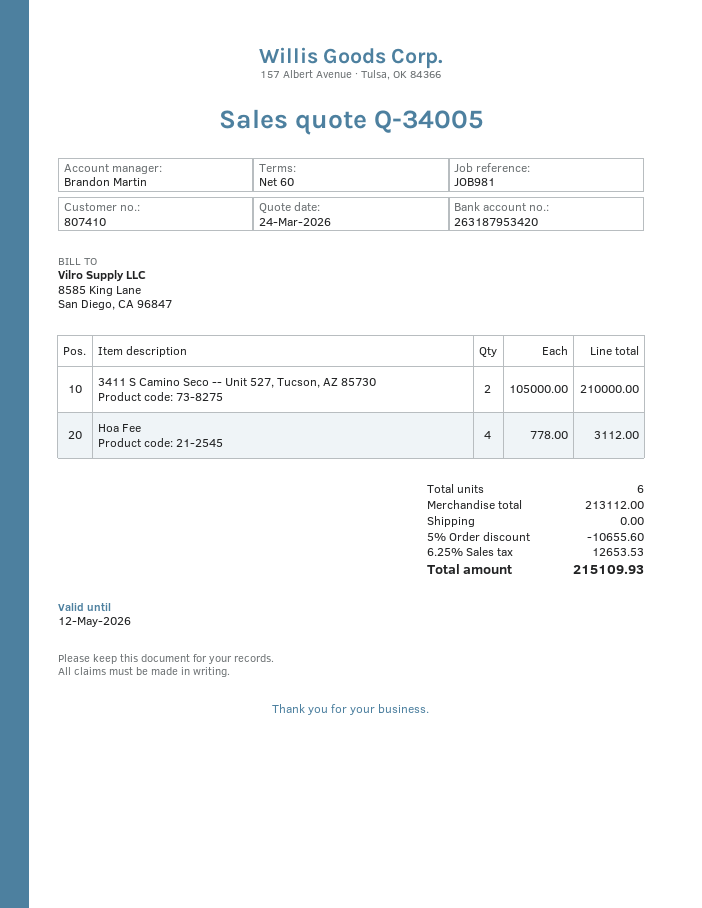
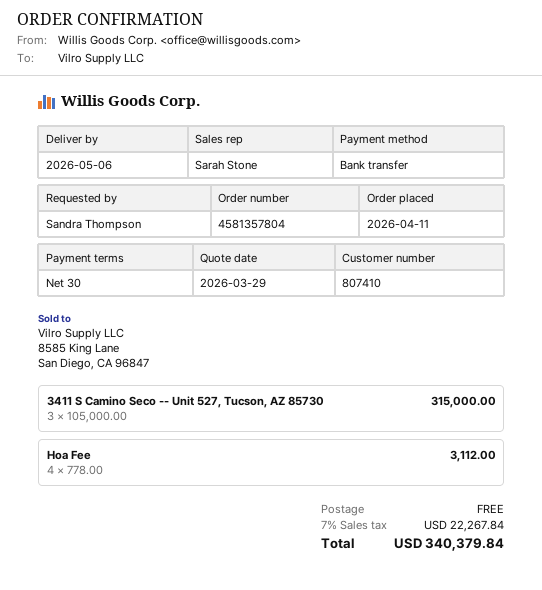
quote date: 2026-03-24 -> 2026-03-29
payment terms: 60 days -> 30 days
sales rep: Brandon Martin -> Sarah Stone
3411 S Camino Seco -- Unit 527, Tucson, AZ 85730: 2 x 105000.00 = 210000.00 -> 3 x 105000.00 = 315000.00
discount: 5% = 10655.60 -> none
tax: 6.25% = 12653.53 -> 7% = 22267.84
total: 215109.93 -> 340379.84

